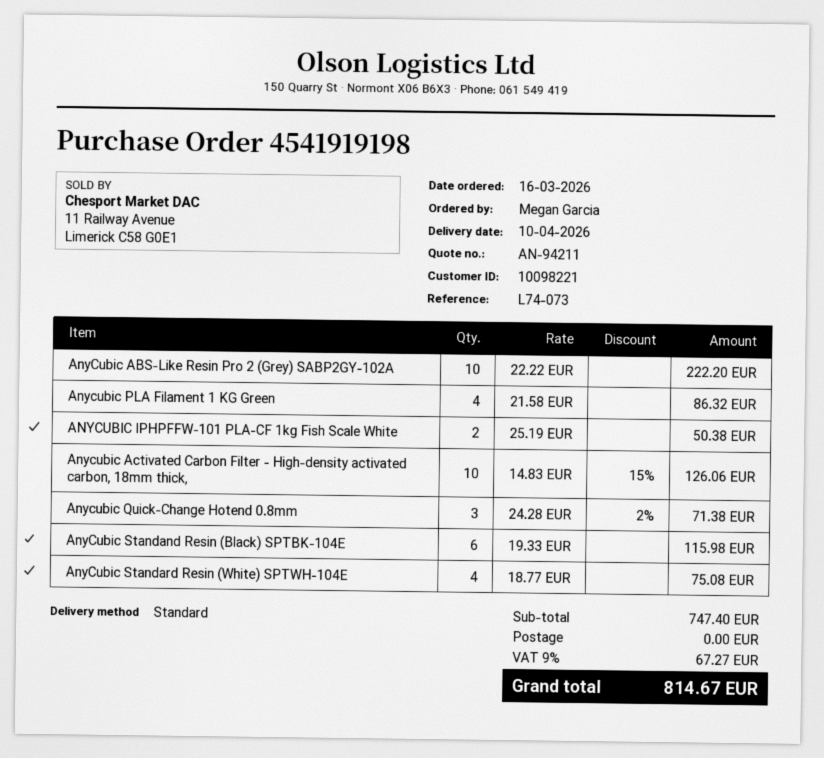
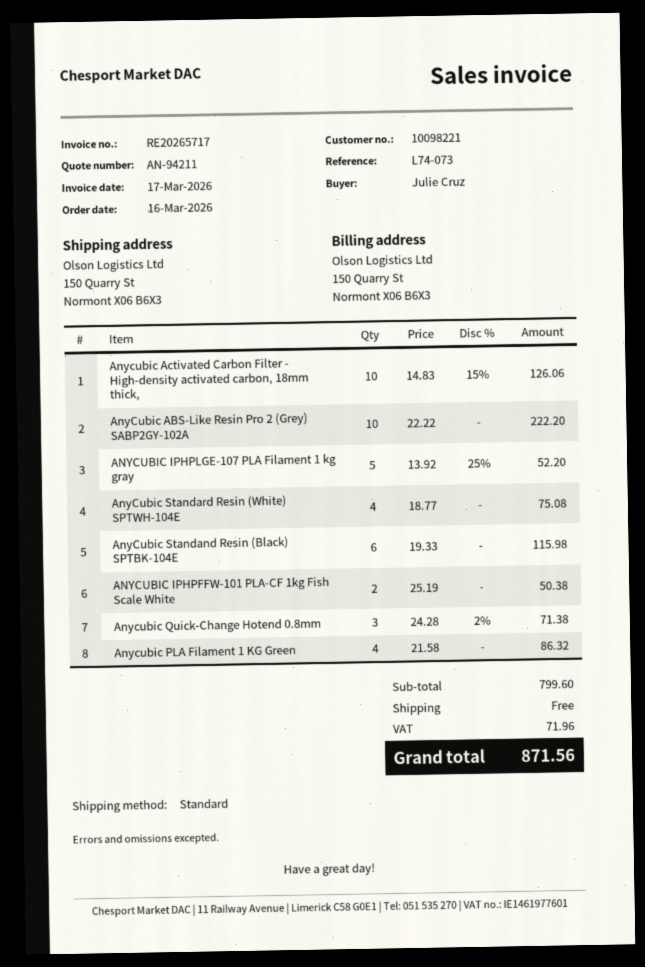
ordered by: Megan Garcia -> Julie Cruz
ANYCUBIC IPHPLGE-107 PLA Filament 1 kg gray: none -> 5 x 13.92 - 25% = 52.20
subtotal: 747.40 -> 799.60
tax: 67.27 -> 71.96
total: 814.67 -> 871.56

